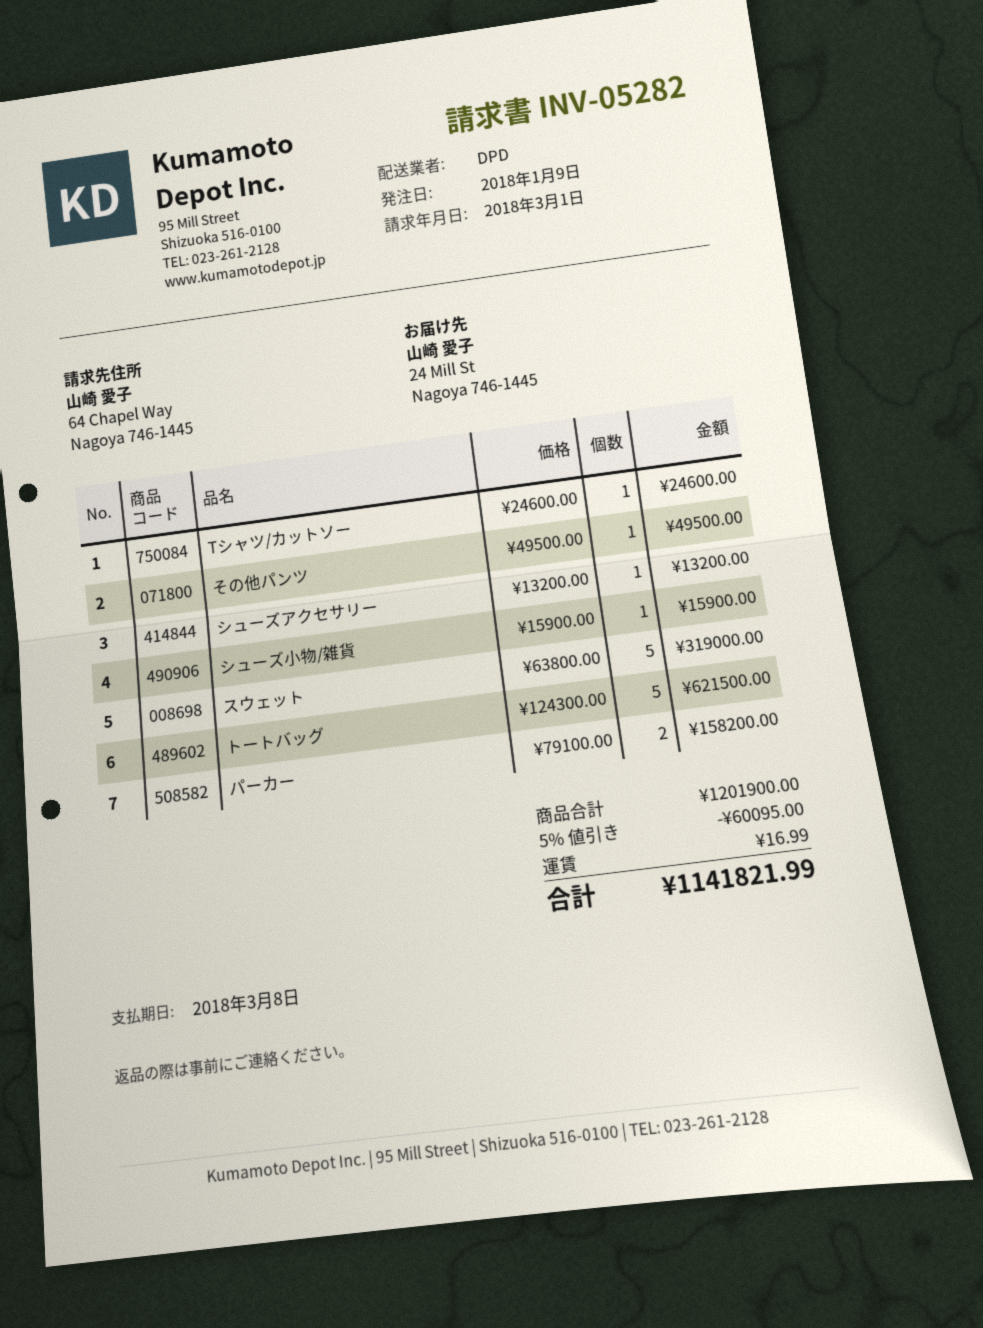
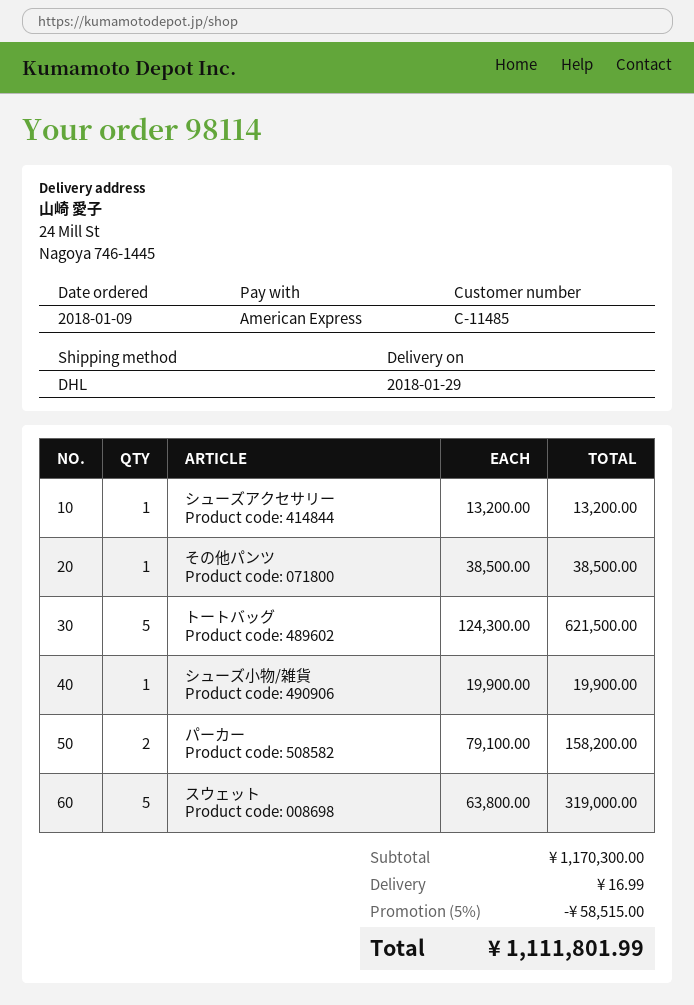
shipping method: DPD -> DHL
Tシャツ/カットソー: 1 x 24600.00 = 24600.00 -> none
その他パンツ: 1 x 49500.00 = 49500.00 -> 1 x 38500.00 = 38500.00
シューズ小物/雑貨: 1 x 15900.00 = 15900.00 -> 1 x 19900.00 = 19900.00
subtotal: 1201900.00 -> 1170300.00
discount: 5% = 60095.00 -> 5% = 58515.00
total: 1141821.99 -> 1111801.99

